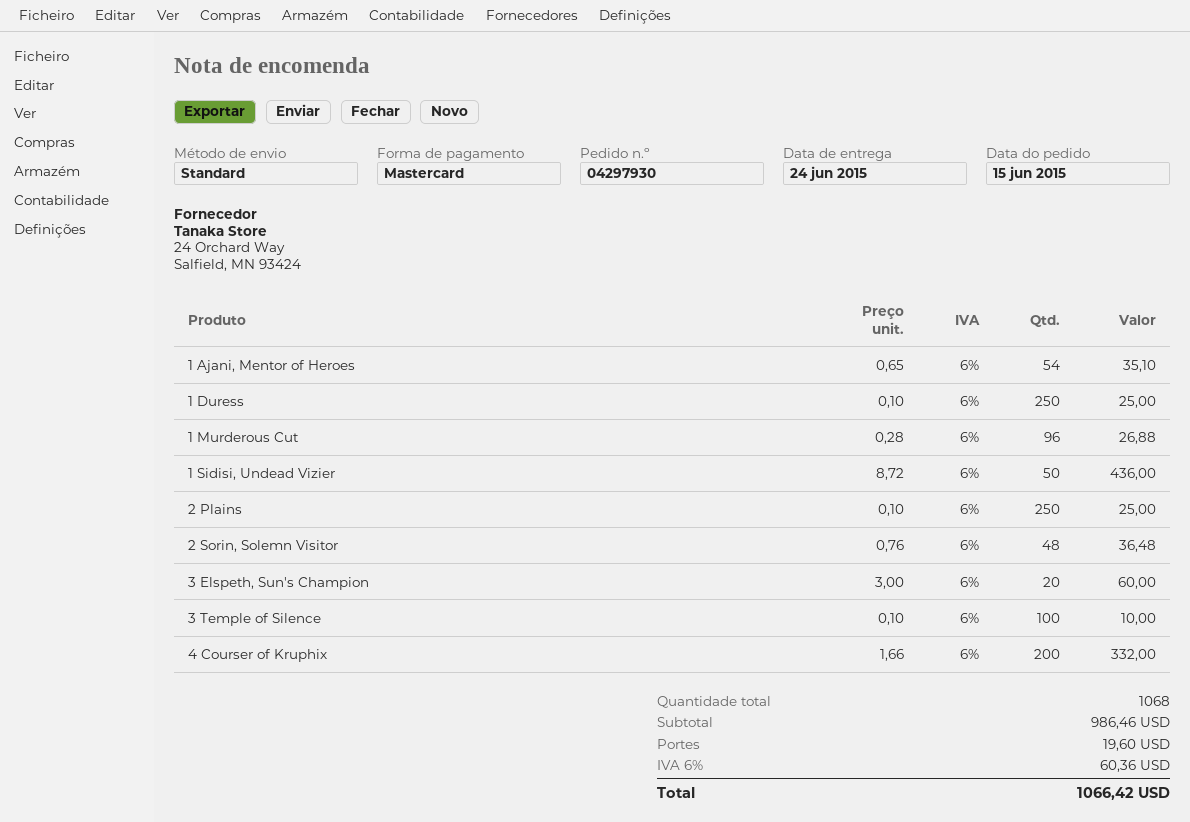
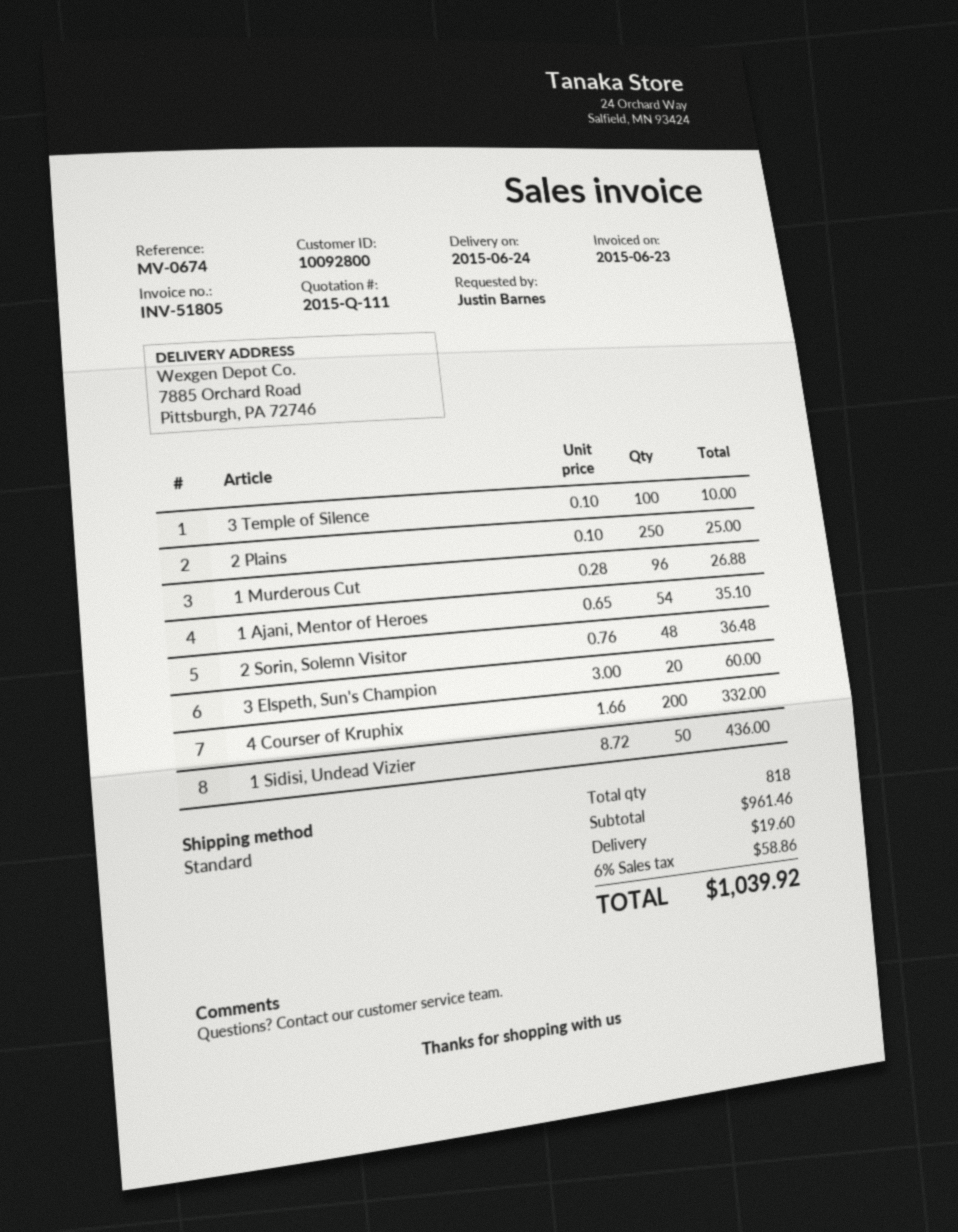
1 Duress: 250 x 0.10 = 25.00 -> none
total quantity: 1068 -> 818
subtotal: 986.46 -> 961.46
tax: 6% = 60.36 -> 6% = 58.86
total: 1066.42 -> 1039.92

